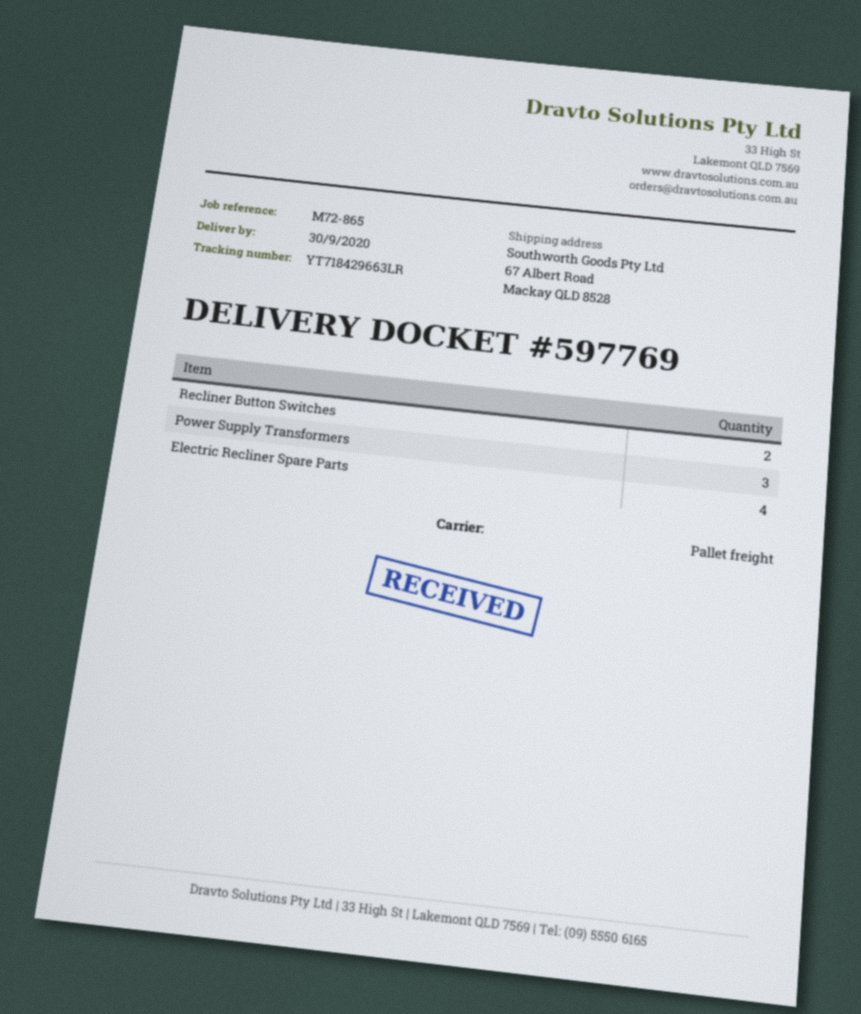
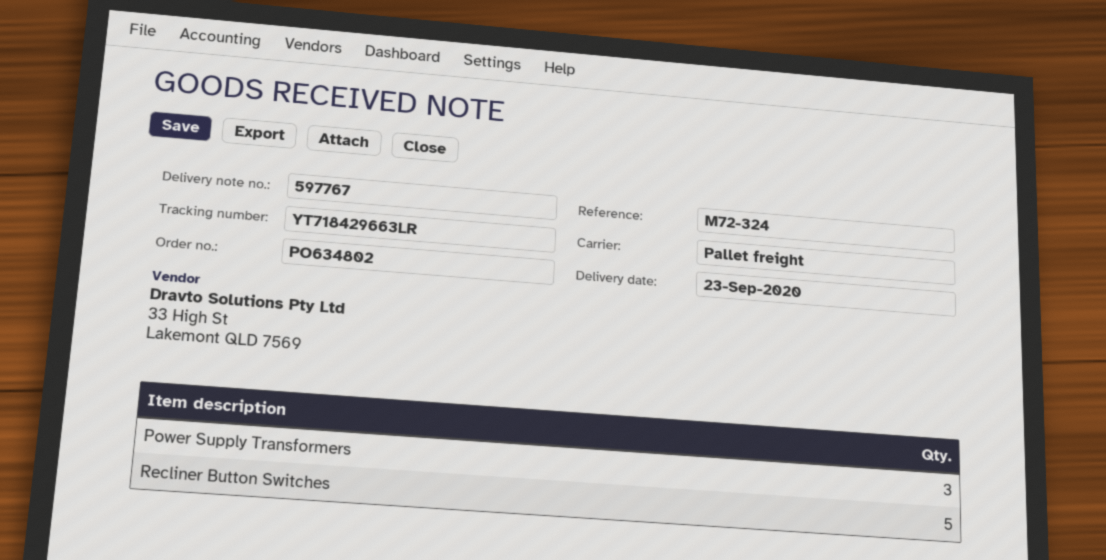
delivery note number: 597769 -> 597767
delivery date: 2020-09-30 -> 2020-09-23
reference: M72-865 -> M72-324
Recliner Button Switches: 2 -> 5
Electric Recliner Spare Parts: 4 -> none

